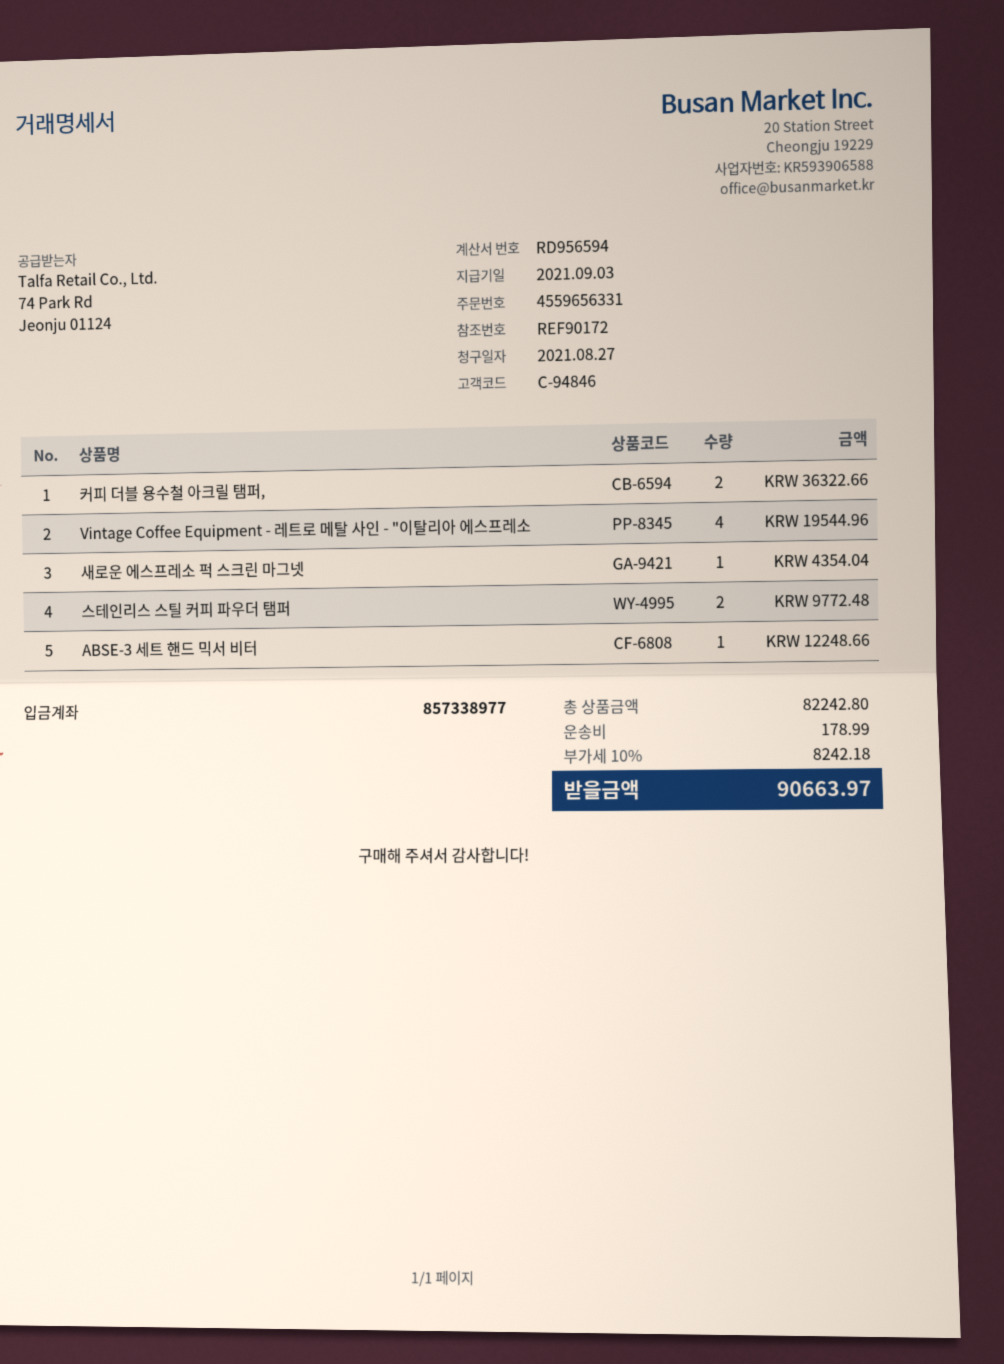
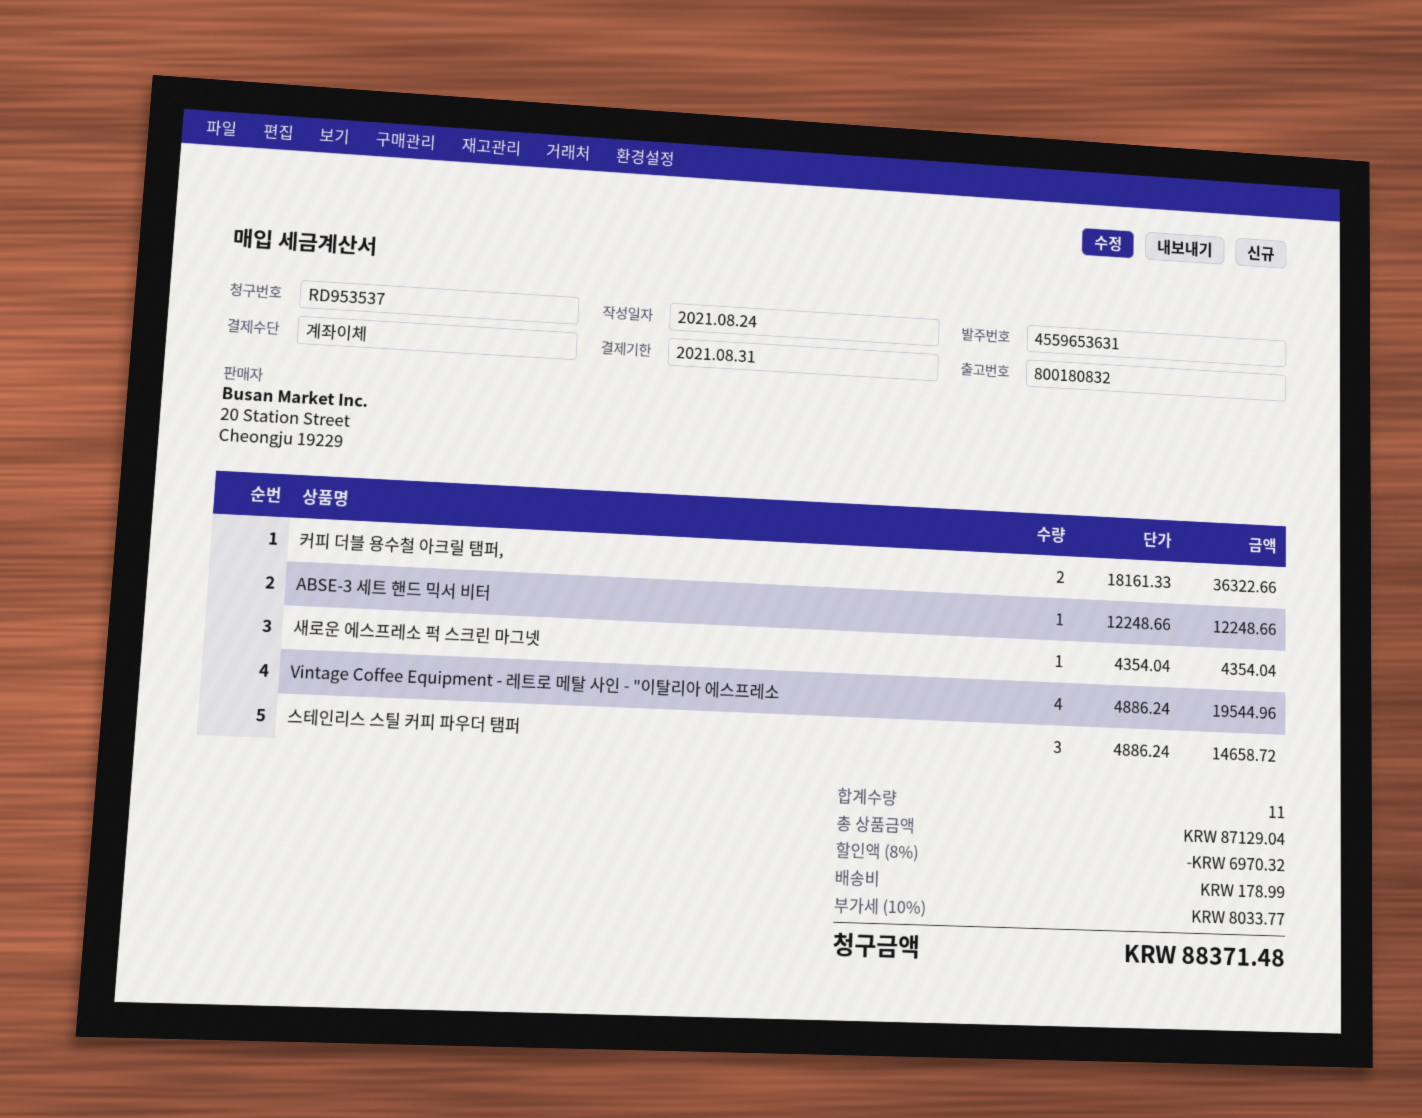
order number: 4559656331 -> 4559653631
invoice number: RD956594 -> RD953537
invoice date: 2021-08-27 -> 2021-08-24
due date: 2021-09-03 -> 2021-08-31
스테인리스 스틸 커피 파우더 탬퍼: 2 for 9772.48 -> 3 for 14658.72
subtotal: 82242.80 -> 87129.04
discount: none -> 8% = 6970.32
tax: 10% = 8242.18 -> 10% = 8033.77
total: 90663.97 -> 88371.48

